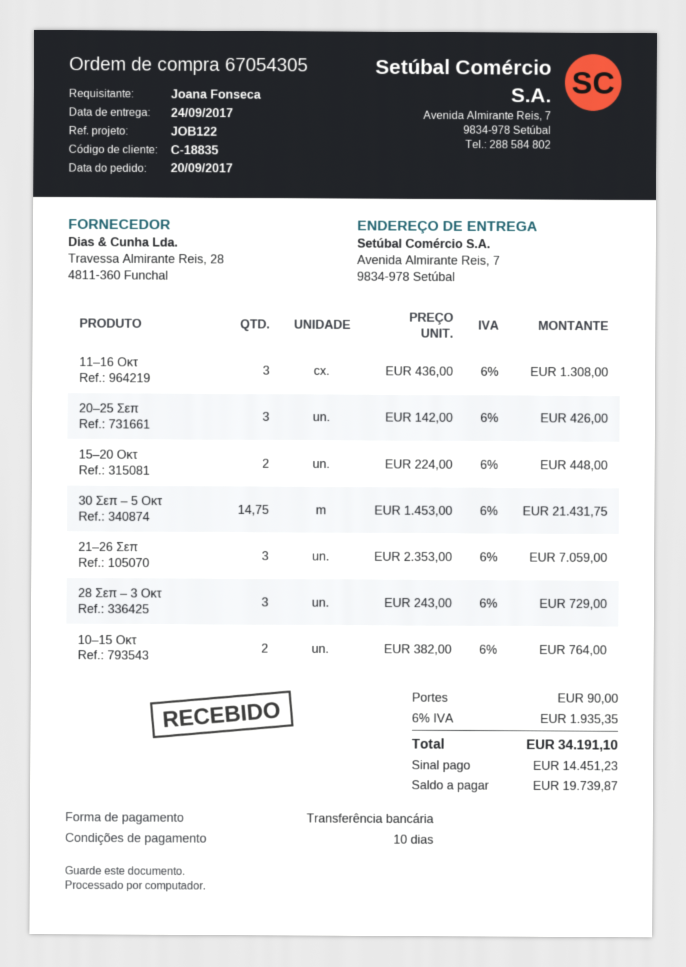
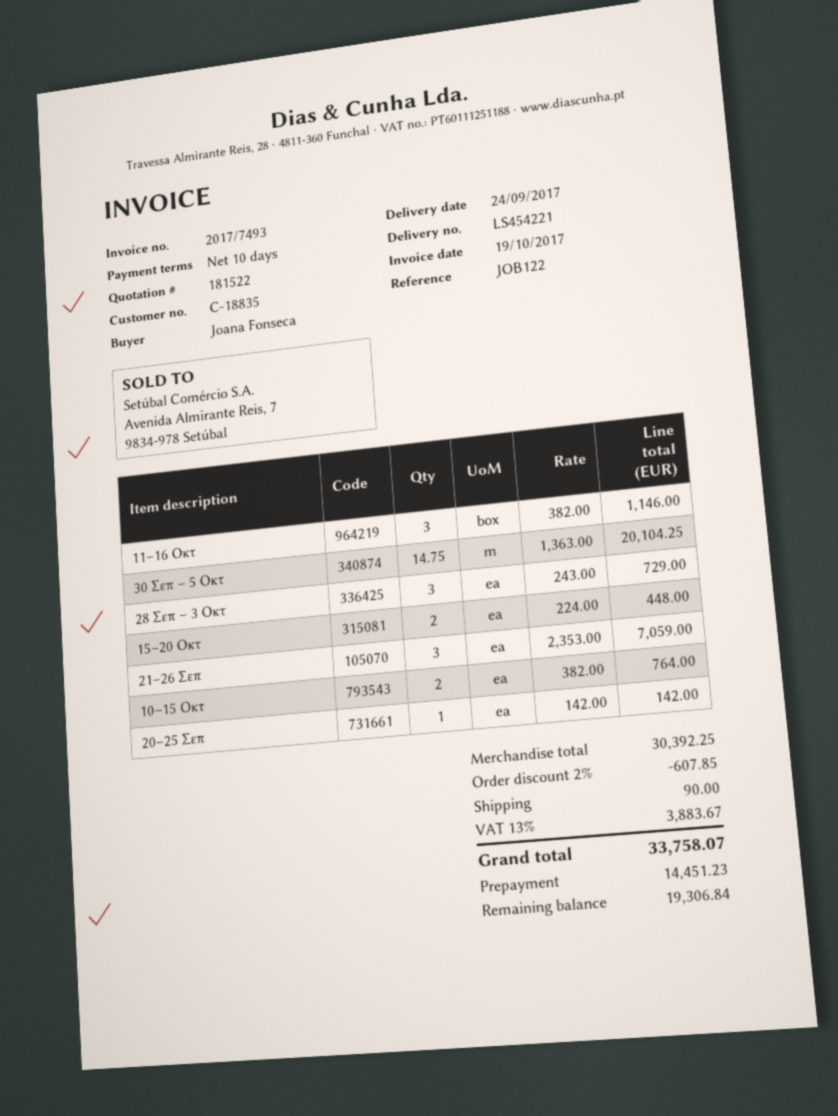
11–16 Οκτ: 3 x 436.00 = 1308.00 -> 3 x 382.00 = 1146.00
20–25 Σεπ: 3 x 142.00 = 426.00 -> 1 x 142.00 = 142.00
30 Σεπ – 5 Οκτ: 14.75 x 1453.00 = 21431.75 -> 14.75 x 1363.00 = 20104.25
discount: none -> 2% = 607.85
tax: 6% = 1935.35 -> 13% = 3883.67
total: 34191.10 -> 33758.07
balance: 19739.87 -> 19306.84

